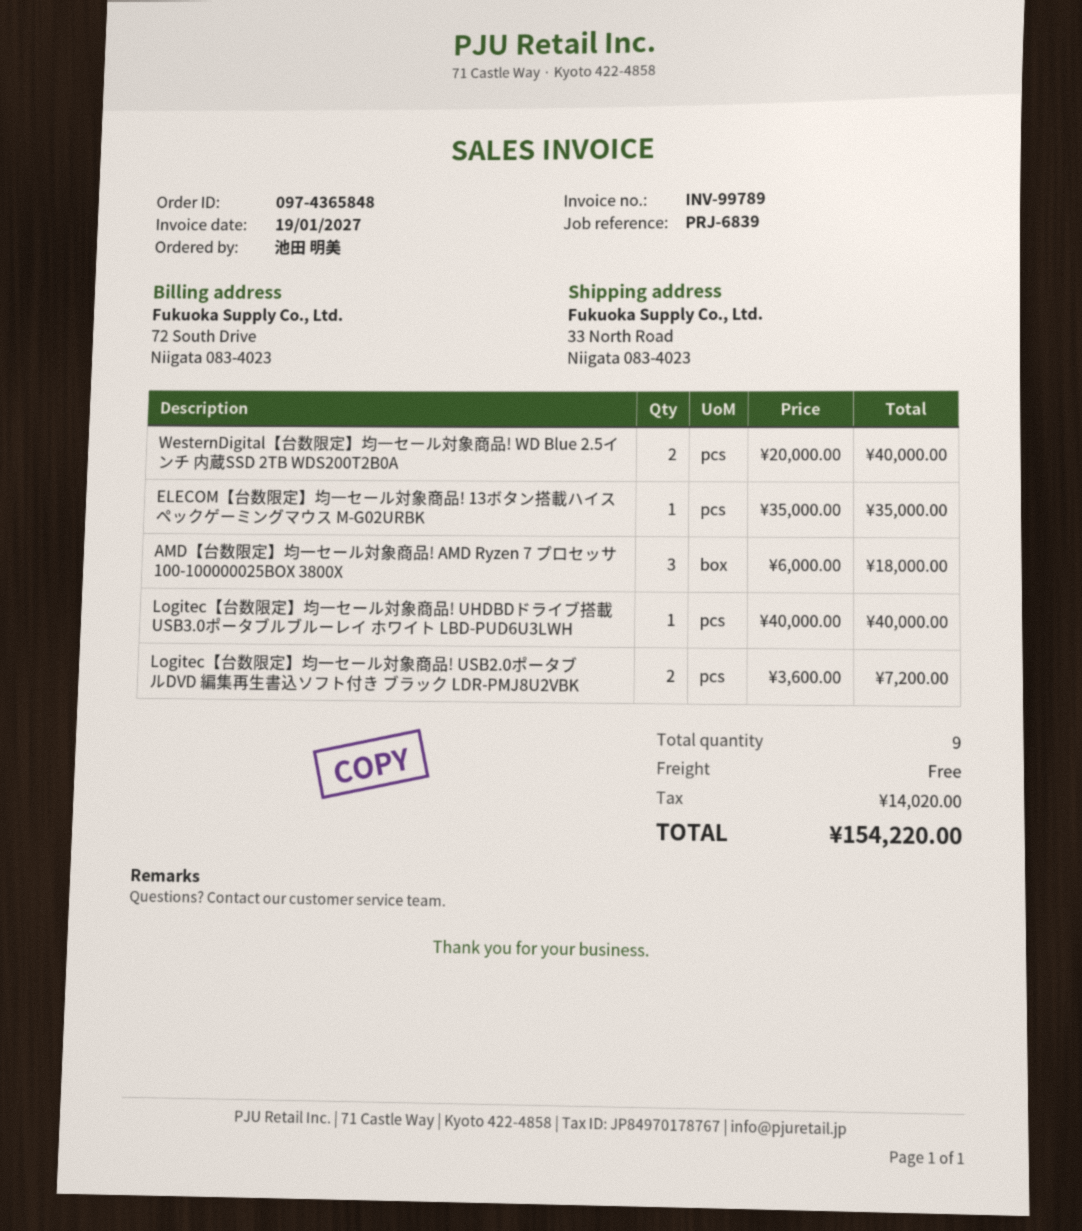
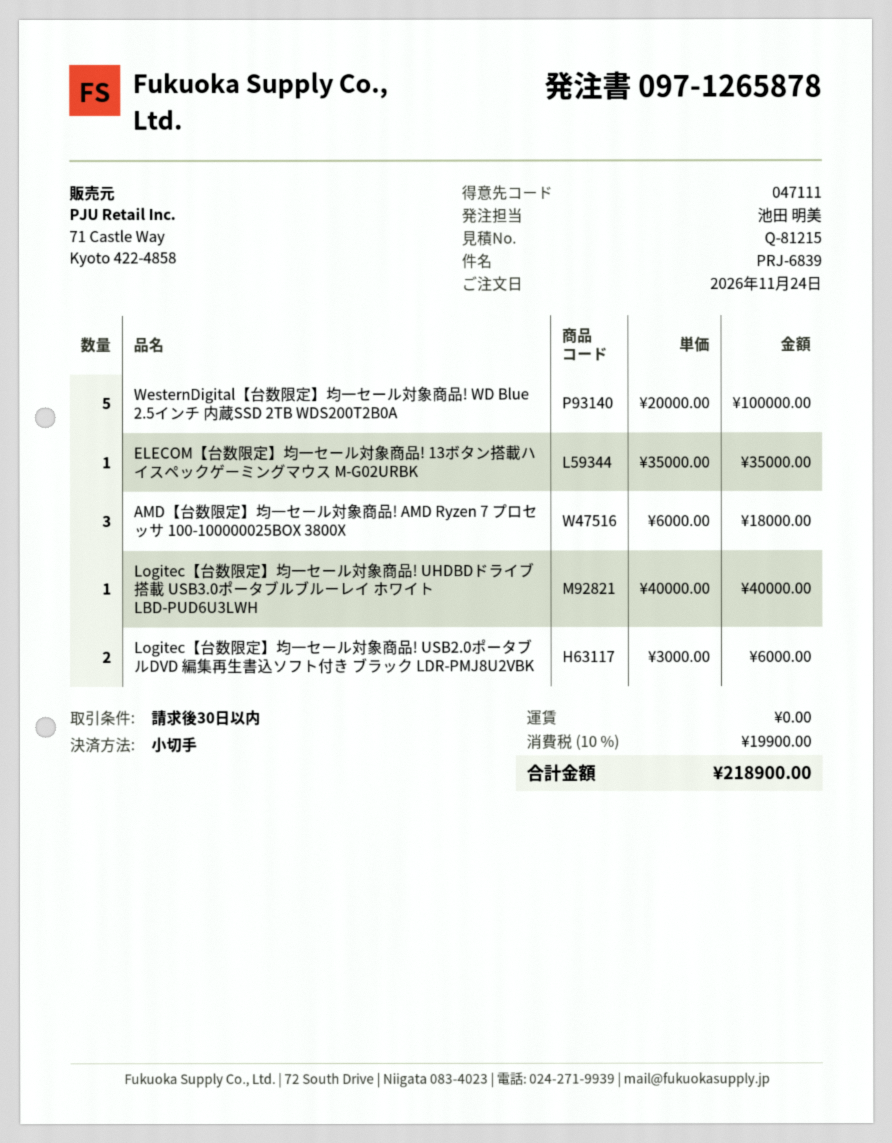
order number: 097-4365848 -> 097-1265878
WesternDigital【台数限定】均一セール対象商品! WD Blue 2.5インチ 内蔵SSD 2TB WDS200T2B0A: 2 x 20000.00 = 40000.00 -> 5 x 20000.00 = 100000.00
Logitec【台数限定】均一セール対象商品! USB2.0ポータブルDVD 編集再生書込ソフト付き ブラック LDR-PMJ8U2VBK: 2 x 3600.00 = 7200.00 -> 2 x 3000.00 = 6000.00
tax: 14020.00 -> 19900.00
total: 154220.00 -> 218900.00

